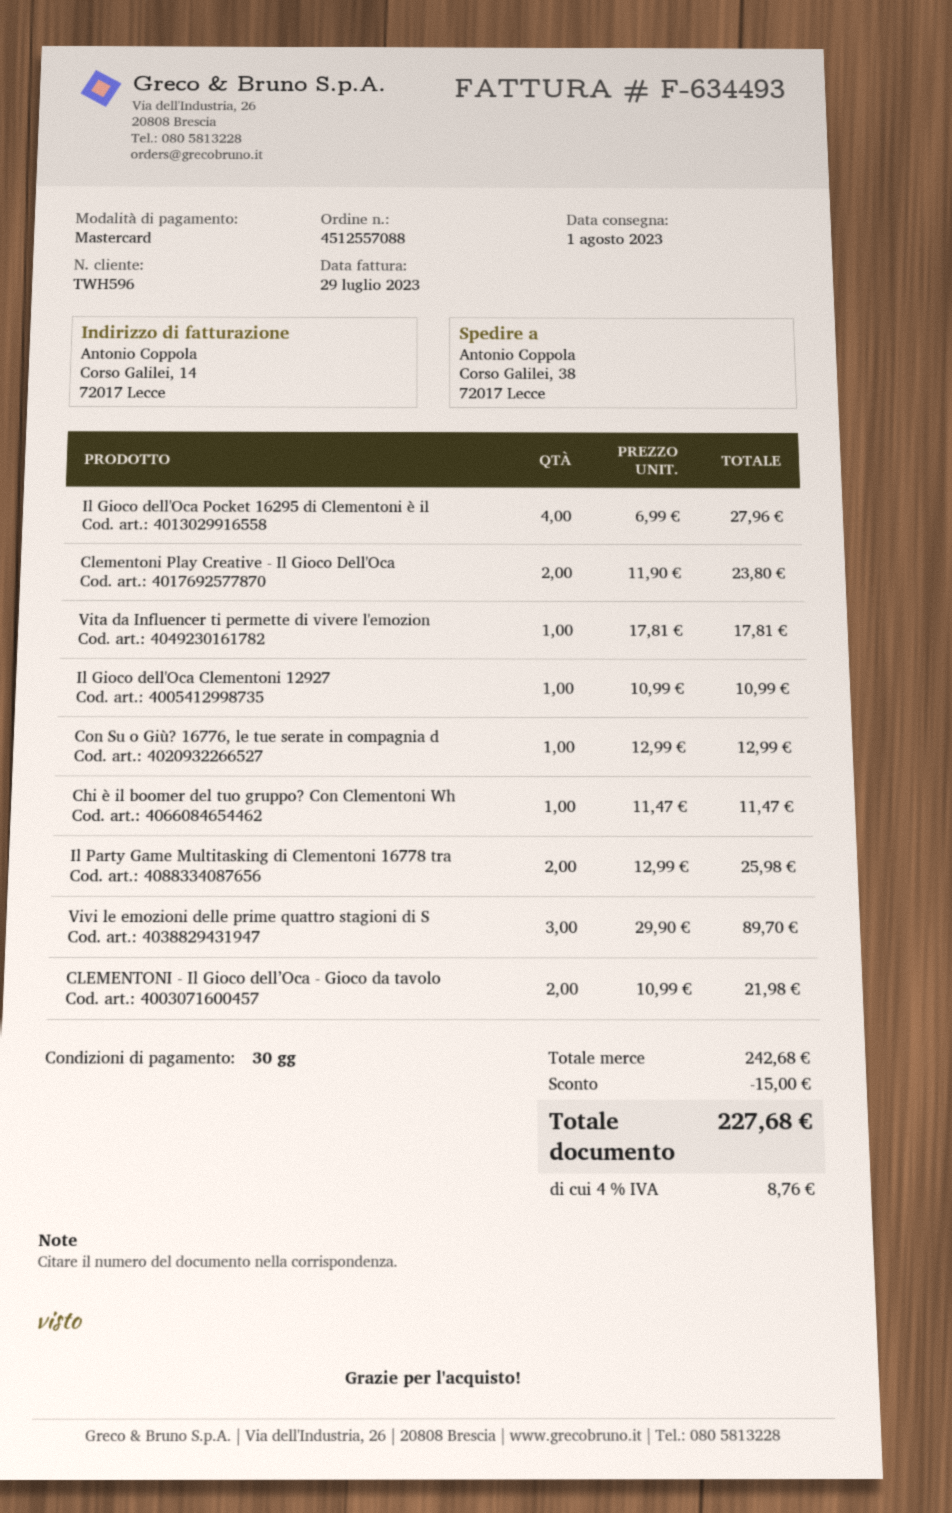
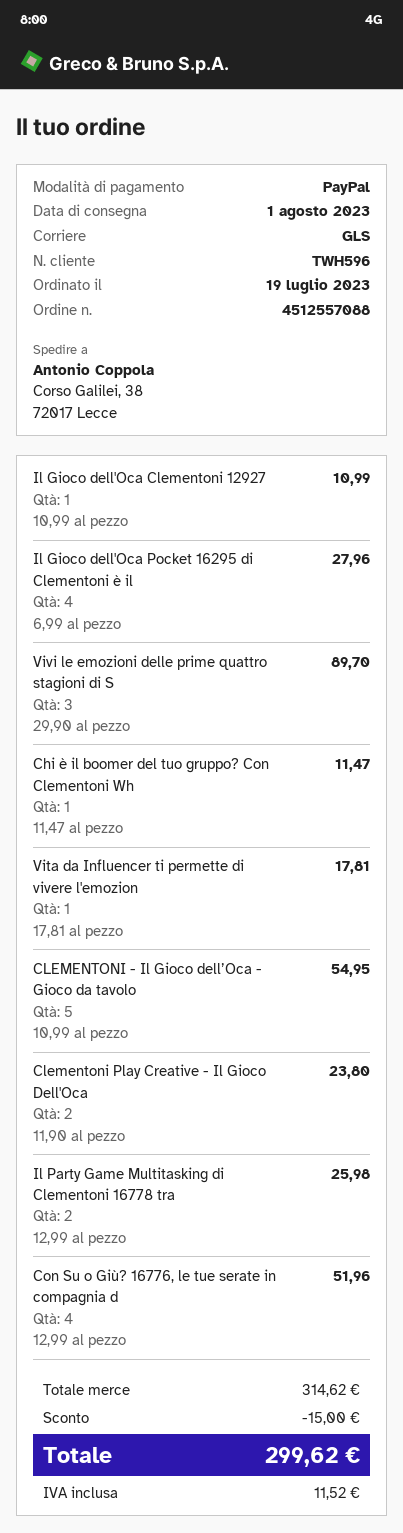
payment method: Mastercard -> PayPal
Con Su o Giù? 16776, le tue serate in compagnia d: 1 x 12.99 = 12.99 -> 4 x 12.99 = 51.96
CLEMENTONI - Il Gioco dell’Oca - Gioco da tavolo: 2 x 10.99 = 21.98 -> 5 x 10.99 = 54.95
subtotal: 242.68 -> 314.62
tax: 8.76 -> 11.52
total: 227.68 -> 299.62

